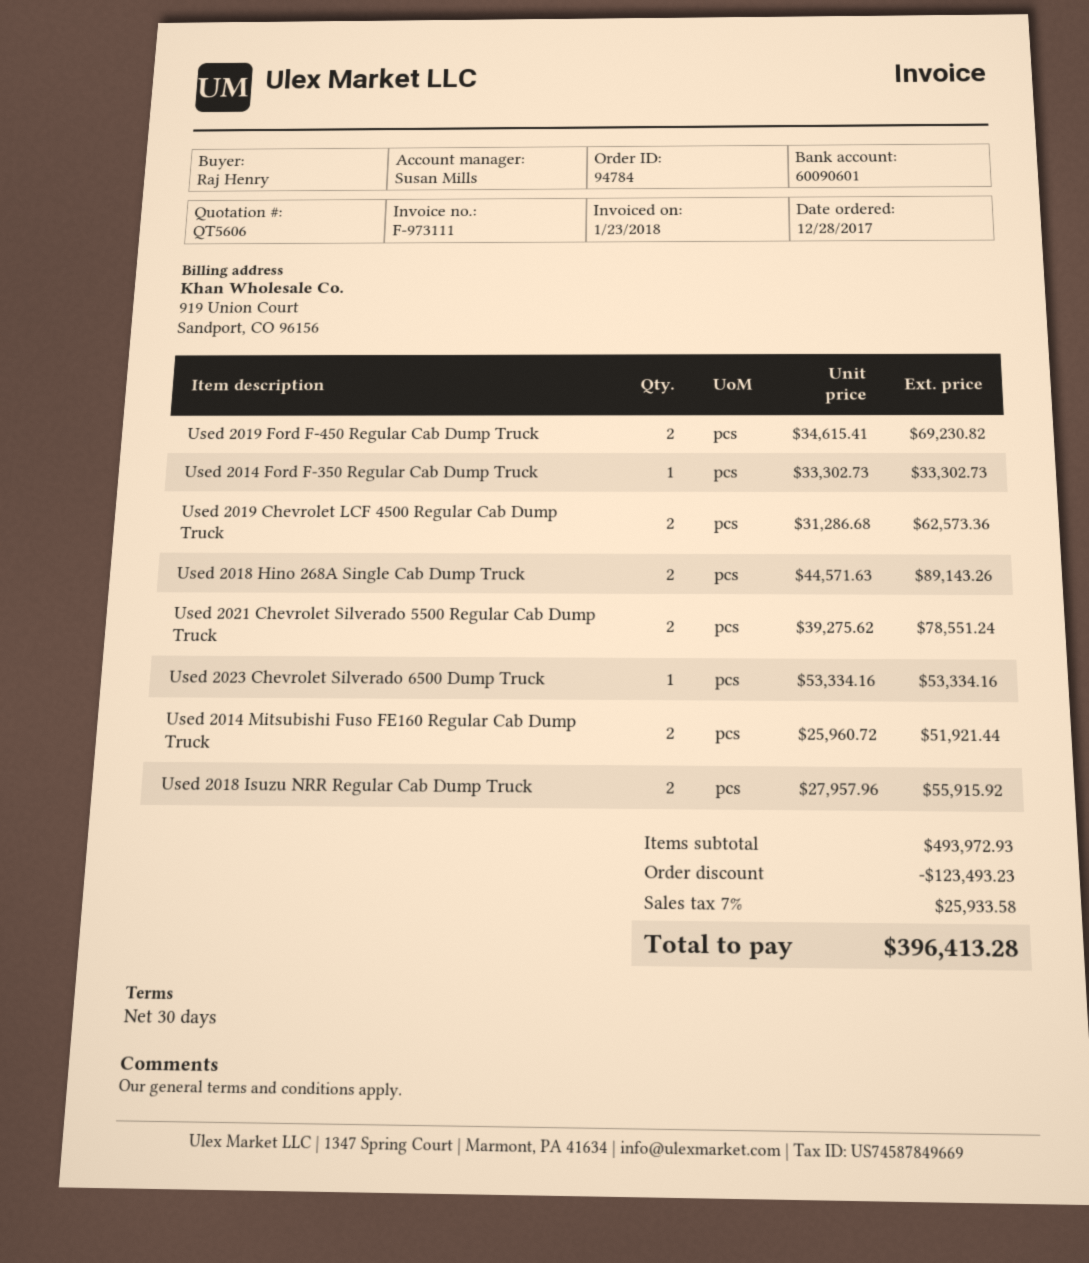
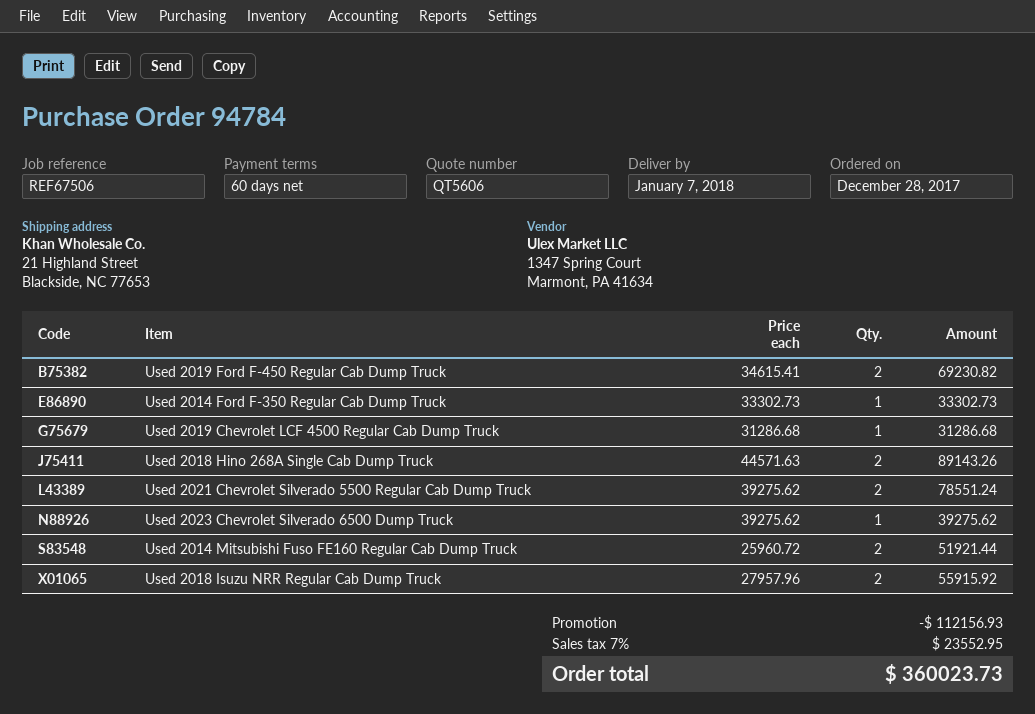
payment terms: 30 days -> 60 days
Used 2019 Chevrolet LCF 4500 Regular Cab Dump Truck: 2 x 31286.68 = 62573.36 -> 1 x 31286.68 = 31286.68
Used 2023 Chevrolet Silverado 6500 Dump Truck: 1 x 53334.16 = 53334.16 -> 1 x 39275.62 = 39275.62
discount: 123493.23 -> 112156.93
tax: 7% = 25933.58 -> 7% = 23552.95
total: 396413.28 -> 360023.73

